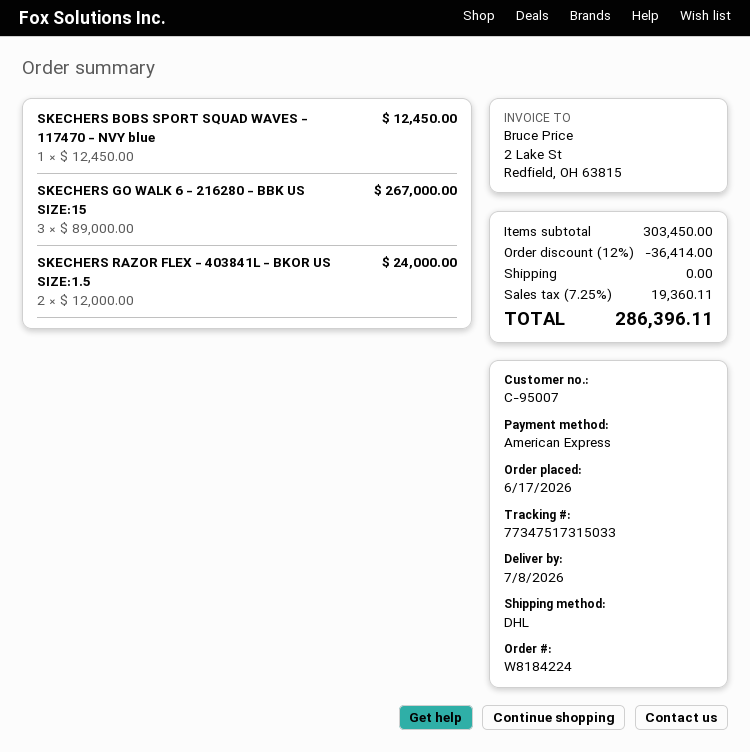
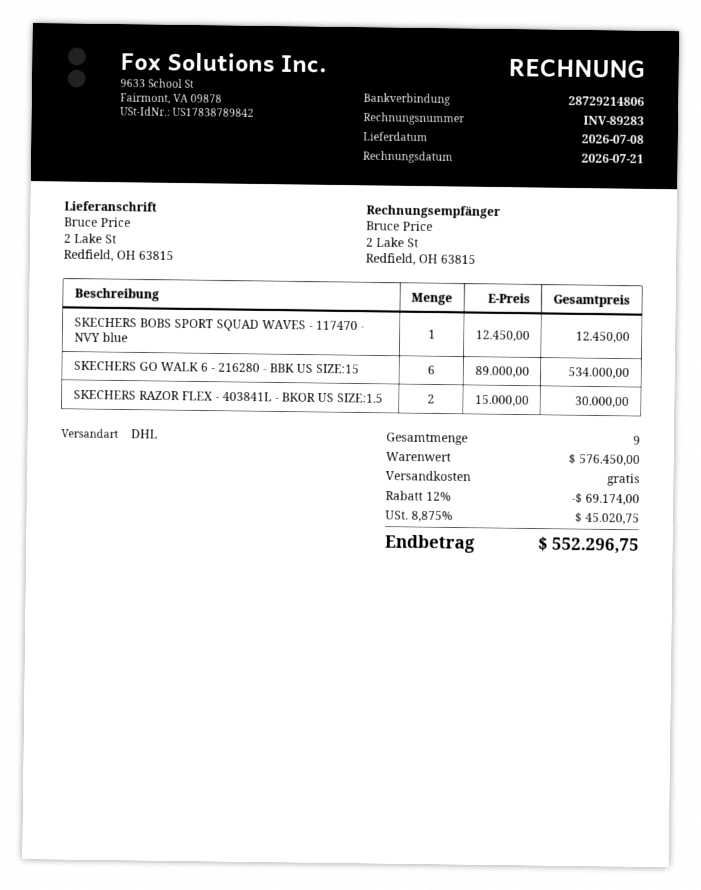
SKECHERS GO WALK 6 - 216280 - BBK US SIZE:15: 3 x 89000.00 = 267000.00 -> 6 x 89000.00 = 534000.00
SKECHERS RAZOR FLEX - 403841L - BKOR US SIZE:1.5: 2 x 12000.00 = 24000.00 -> 2 x 15000.00 = 30000.00
subtotal: 303450.00 -> 576450.00
discount: 12% = 36414.00 -> 12% = 69174.00
tax: 7.25% = 19360.11 -> 8.875% = 45020.75
total: 286396.11 -> 552296.75

